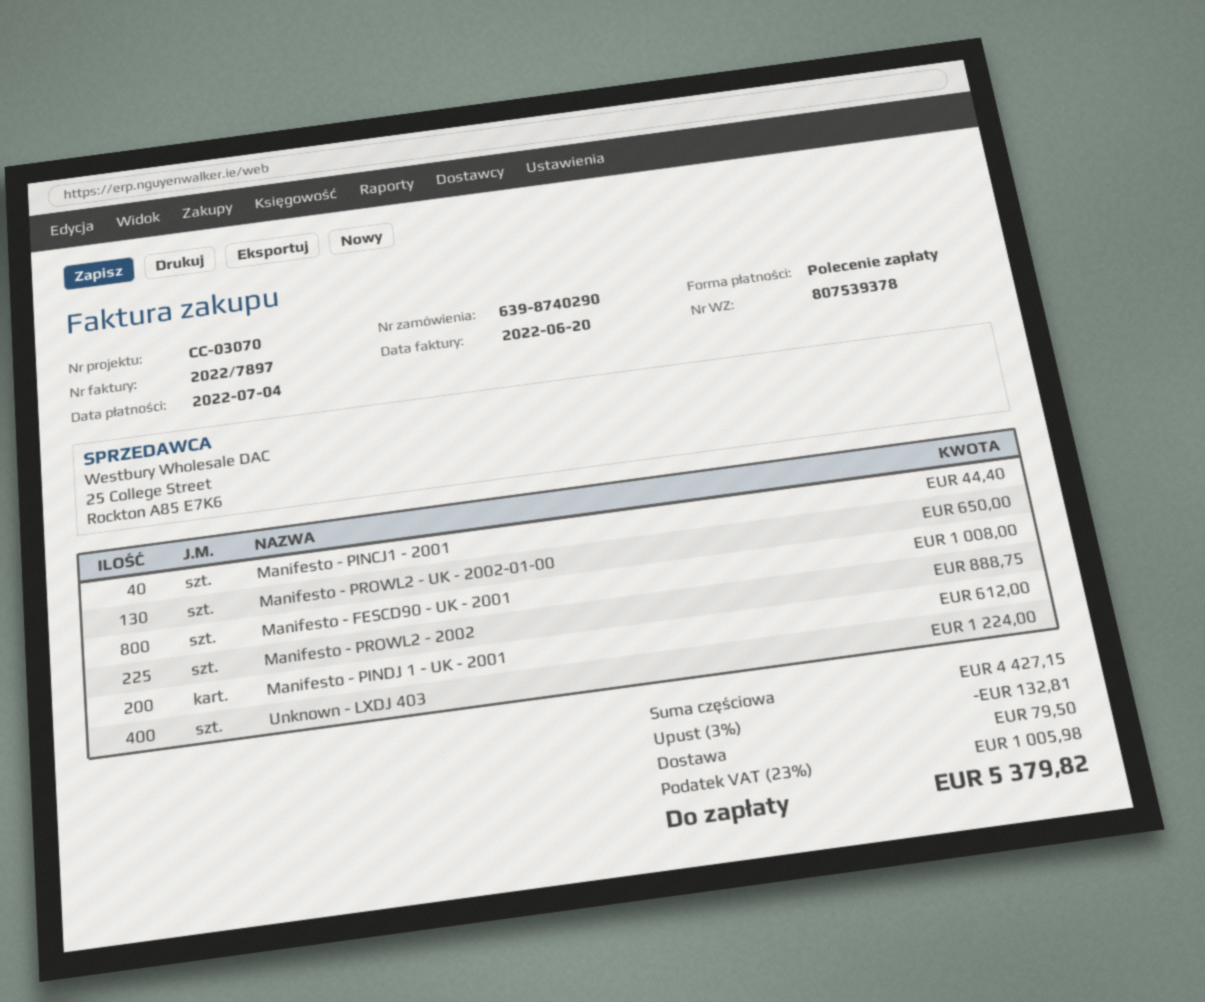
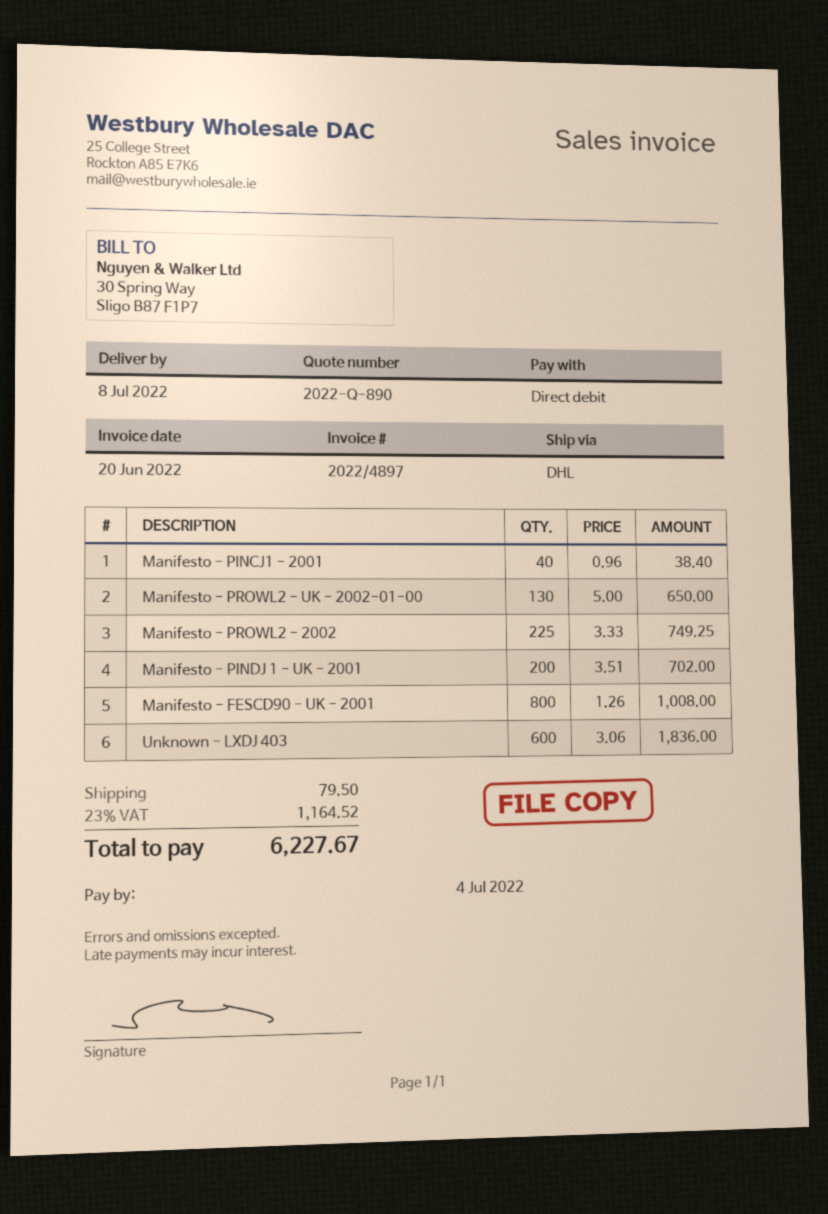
invoice number: 2022/7897 -> 2022/4897
Manifesto - PINCJ1 - 2001: 40 for 44.40 -> 40 for 38.40
Manifesto - PROWL2 - 2002: 225 for 888.75 -> 225 for 749.25
Manifesto - PINDJ 1 - UK - 2001: 200 for 612.00 -> 200 for 702.00
Unknown - LXDJ 403: 400 for 1224.00 -> 600 for 1836.00
discount: 3% = 132.81 -> none
tax: 23% = 1005.98 -> 23% = 1164.52
total: 5379.82 -> 6227.67

